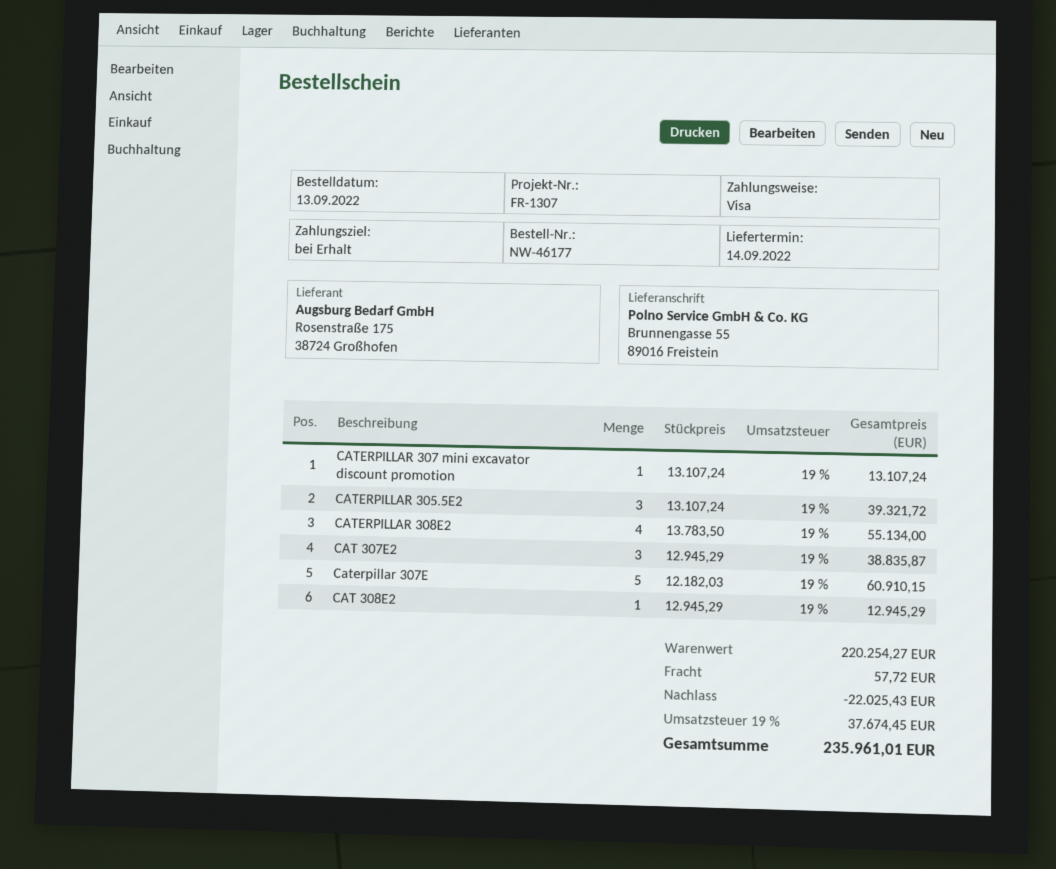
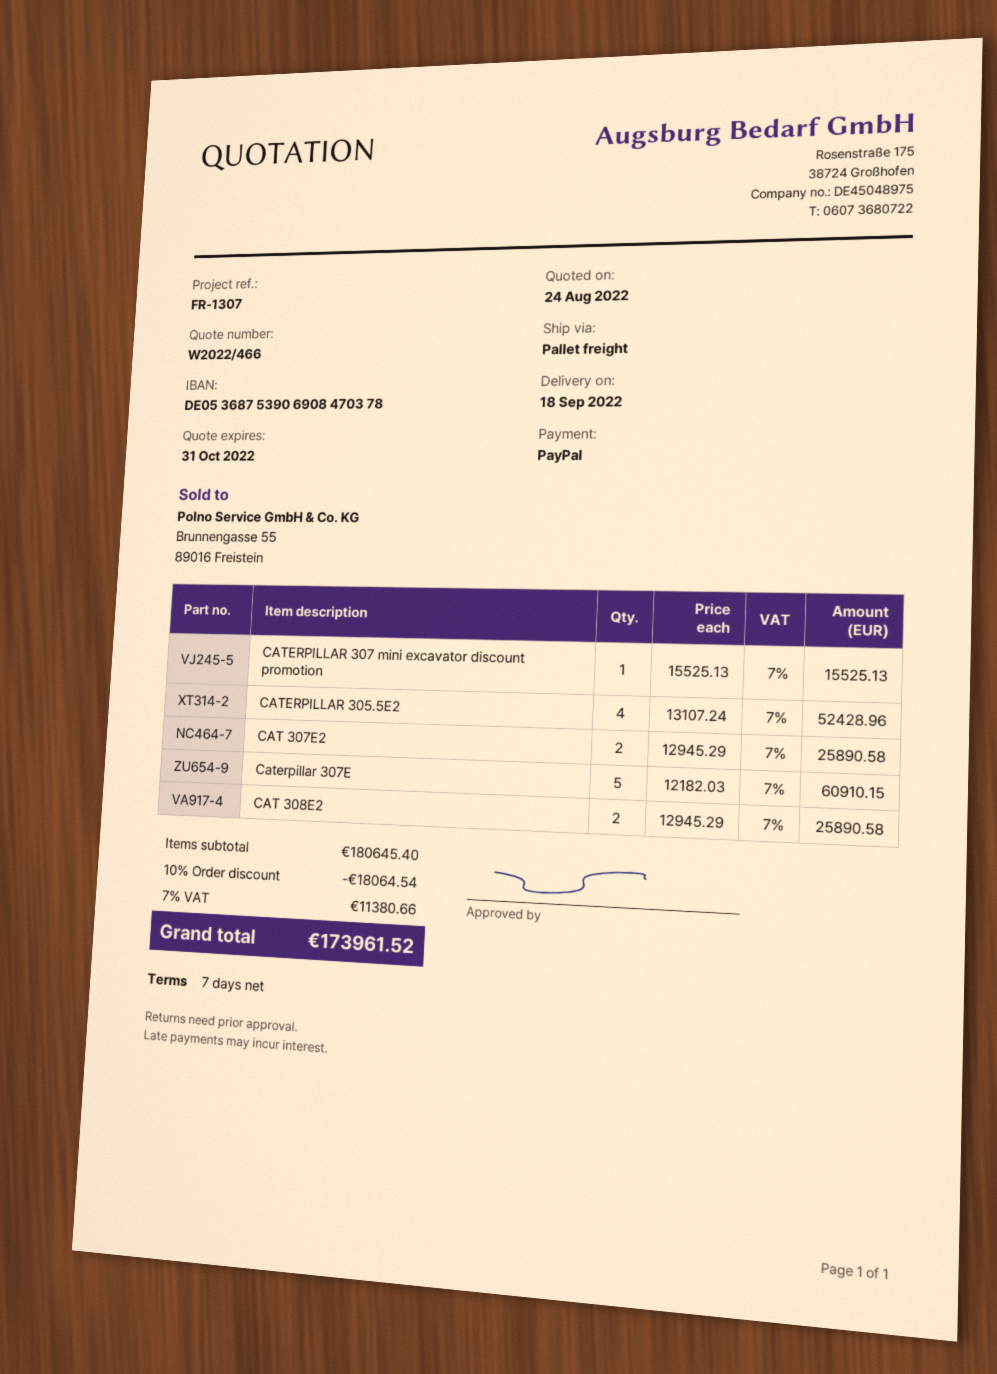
delivery date: 2022-09-14 -> 2022-09-18
payment terms: on receipt -> 7 days
payment method: Visa -> PayPal
CATERPILLAR 307 mini excavator discount promotion: 1 x 13107.24 = 13107.24 -> 1 x 15525.13 = 15525.13
CATERPILLAR 305.5E2: 3 x 13107.24 = 39321.72 -> 4 x 13107.24 = 52428.96
CATERPILLAR 308E2: 4 x 13783.50 = 55134.00 -> none
CAT 307E2: 3 x 12945.29 = 38835.87 -> 2 x 12945.29 = 25890.58
CAT 308E2: 1 x 12945.29 = 12945.29 -> 2 x 12945.29 = 25890.58
subtotal: 220254.27 -> 180645.40
discount: 22025.43 -> 18064.54
shipping: 57.72 -> none
tax: 19% = 37674.45 -> 7% = 11380.66
total: 235961.01 -> 173961.52

